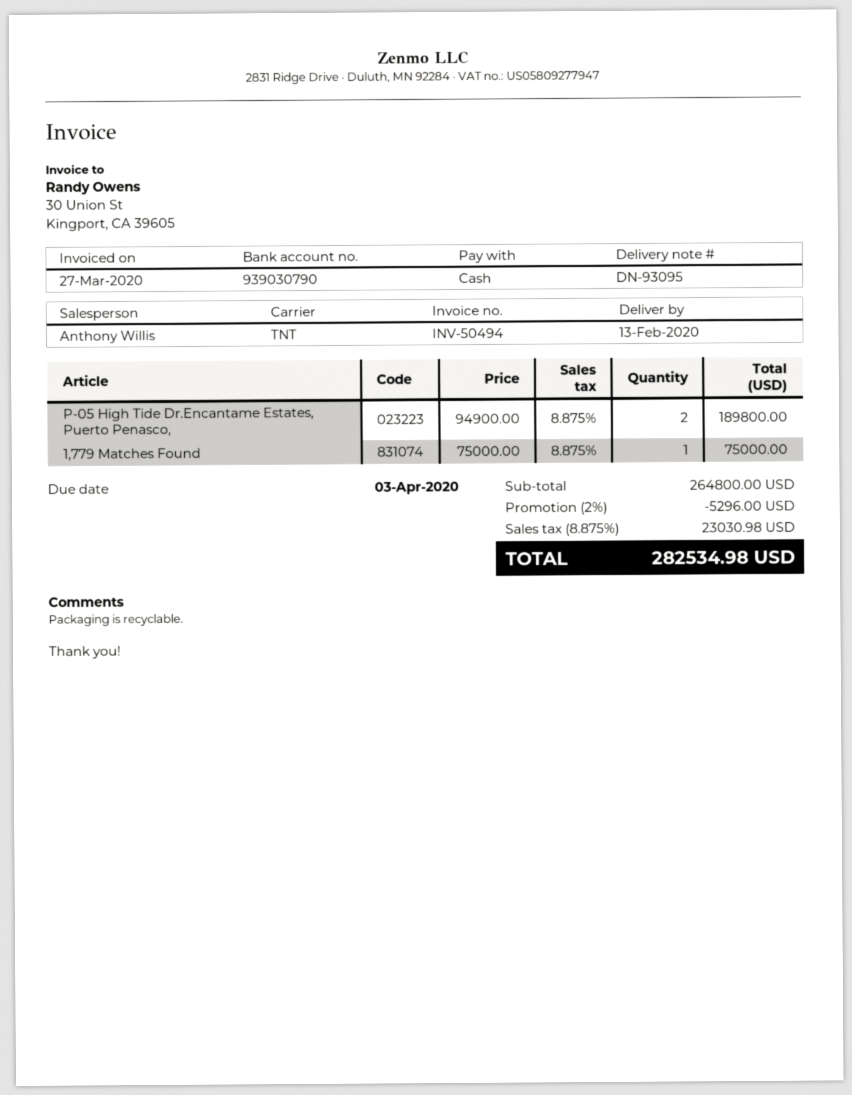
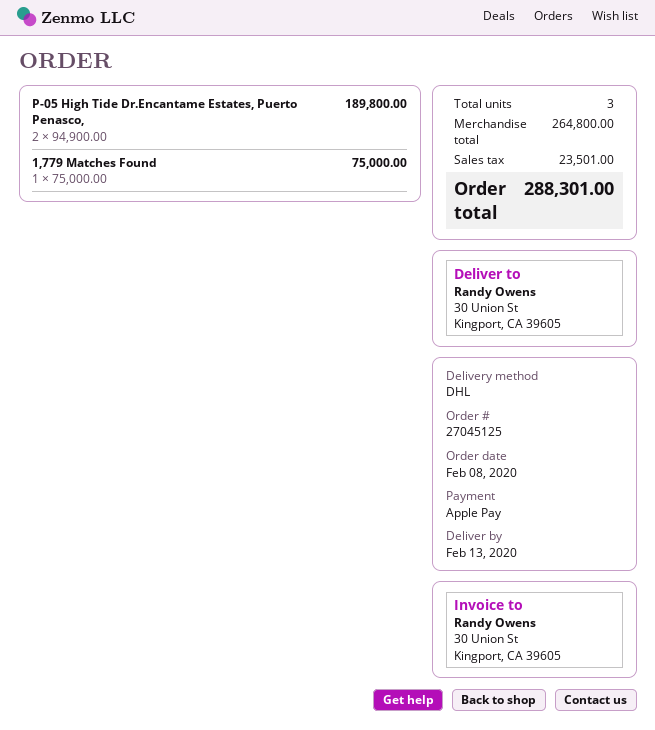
payment method: cash -> Apple Pay
shipping method: TNT -> DHL
discount: 2% = 5296.00 -> none
tax: 23030.98 -> 23501.00
total: 282534.98 -> 288301.00

